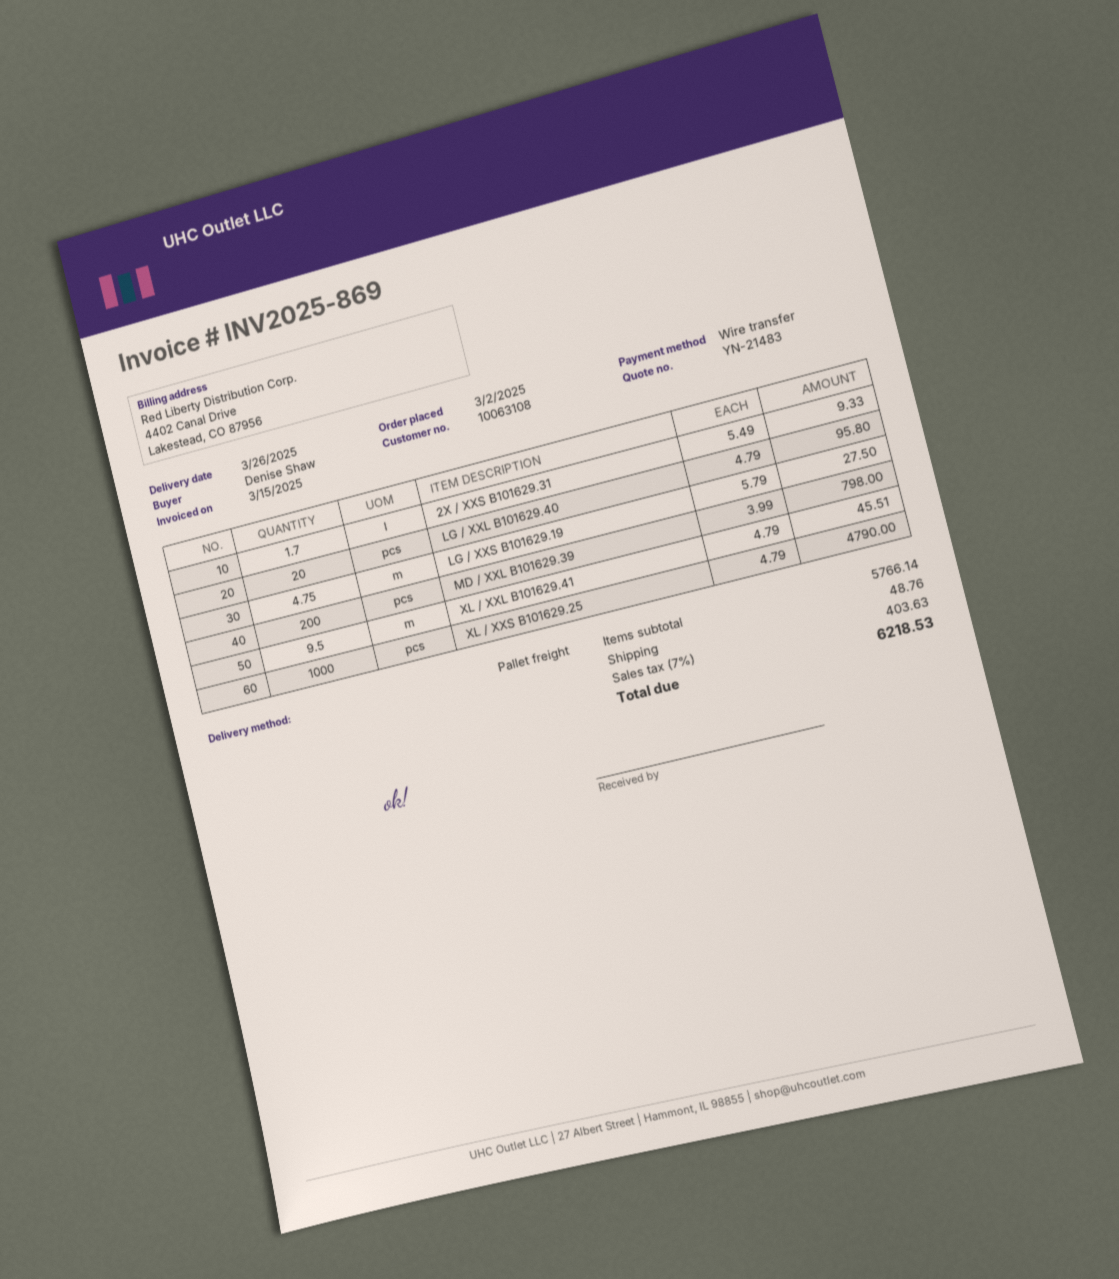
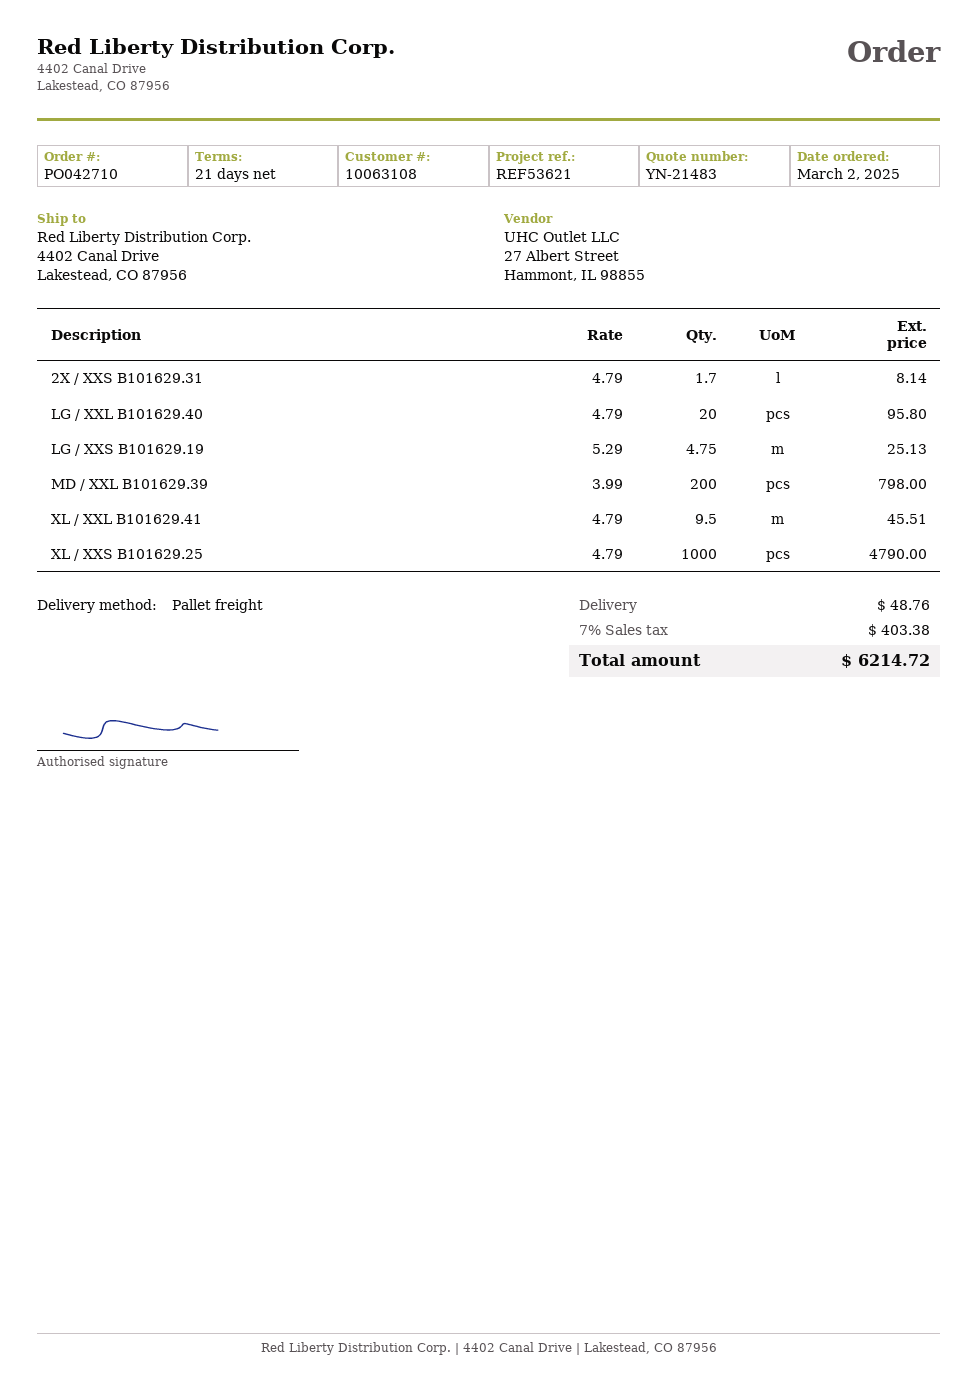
2X / XXS B101629.31: 1.7 x 5.49 = 9.33 -> 1.7 x 4.79 = 8.14
LG / XXS B101629.19: 4.75 x 5.79 = 27.50 -> 4.75 x 5.29 = 25.13
tax: 7% = 403.63 -> 7% = 403.38
total: 6218.53 -> 6214.72

